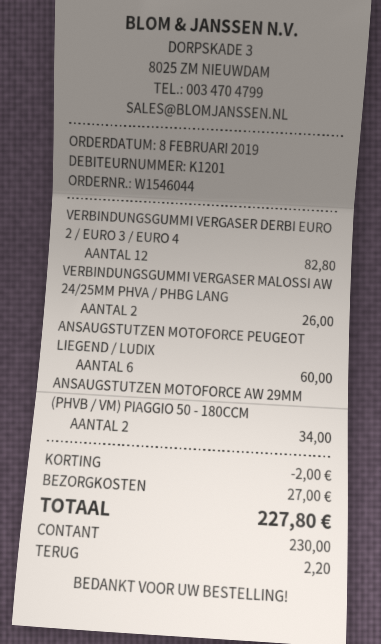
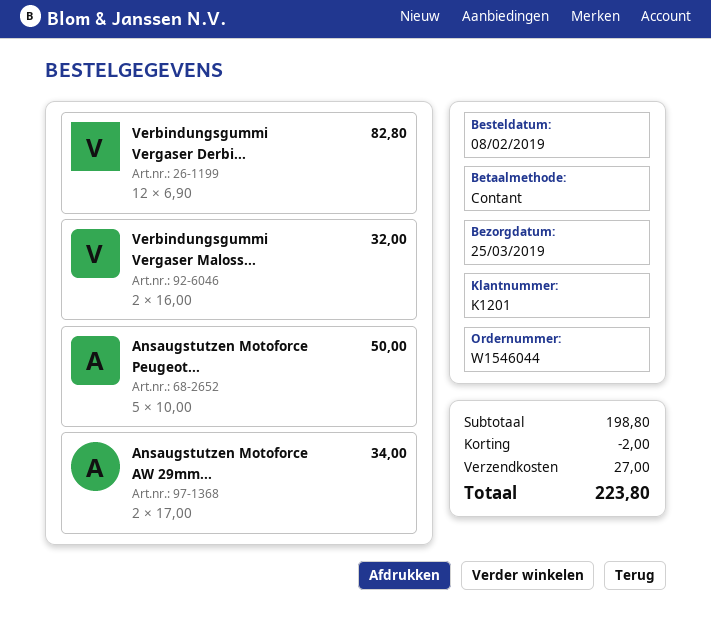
VERBINDUNGSGUMMI VERGASER MALOSSI AW 24/25MM PHVA / PHBG LANG: 2 for 26.00 -> 2 for 32.00
ANSAUGSTUTZEN MOTOFORCE PEUGEOT LIEGEND / LUDIX: 6 for 60.00 -> 5 for 50.00
total: 227.80 -> 223.80

